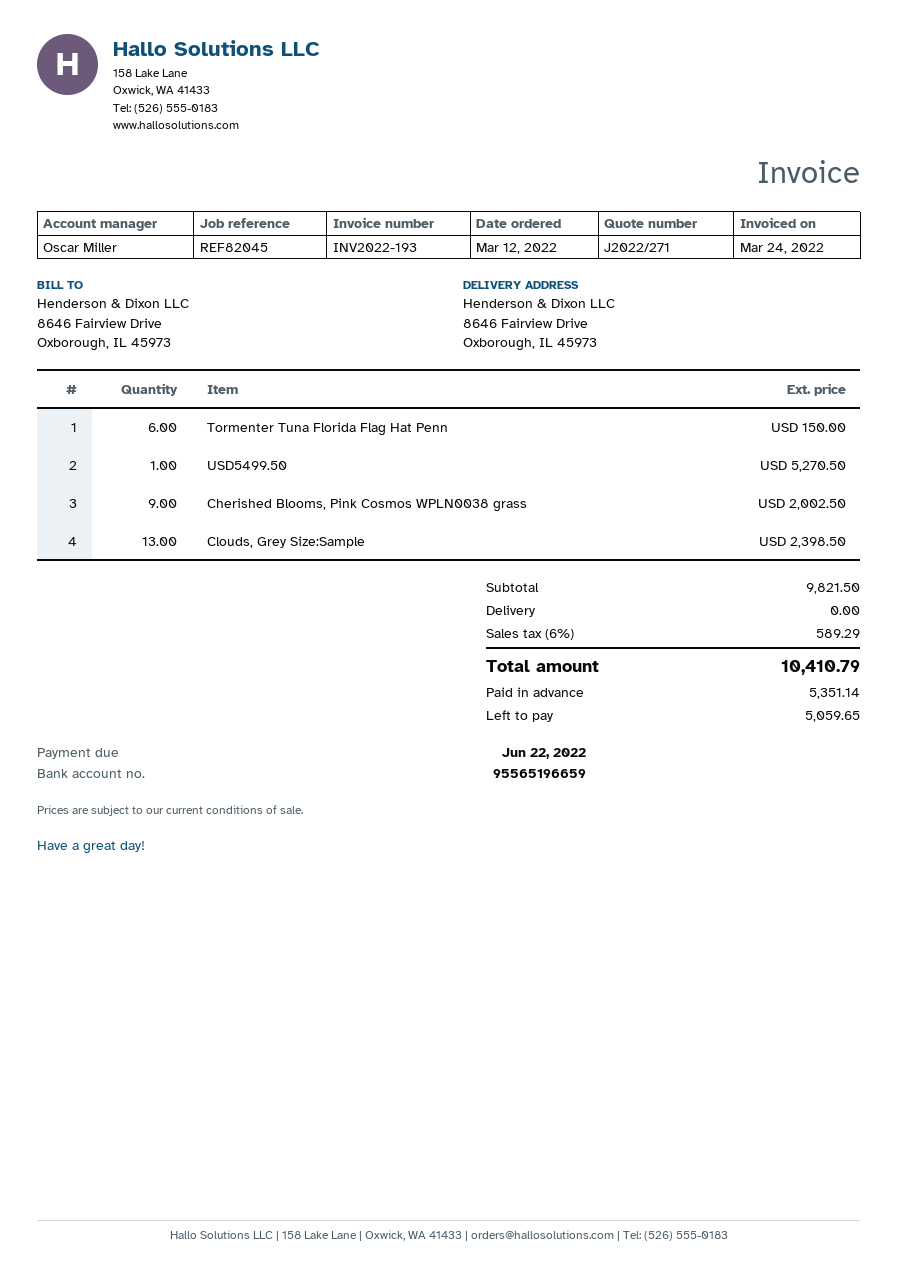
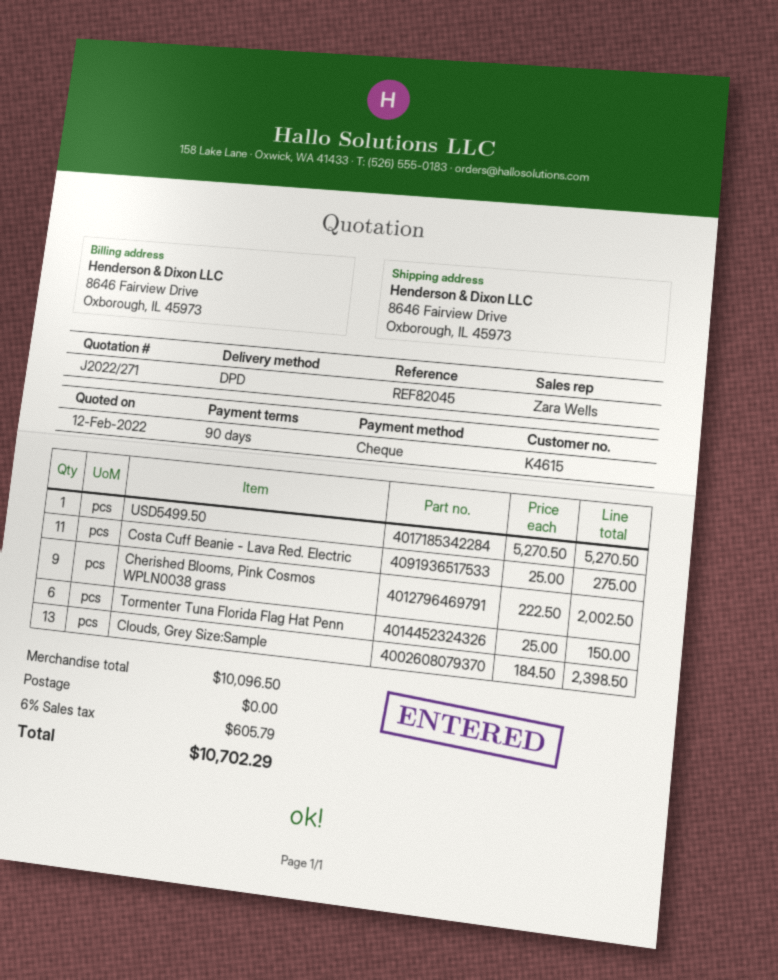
sales rep: Oscar Miller -> Zara Wells
Costa Cuff Beanie - Lava Red. Electric: none -> 11 for 275.00
subtotal: 9821.50 -> 10096.50
tax: 6% = 589.29 -> 6% = 605.79
total: 10410.79 -> 10702.29

